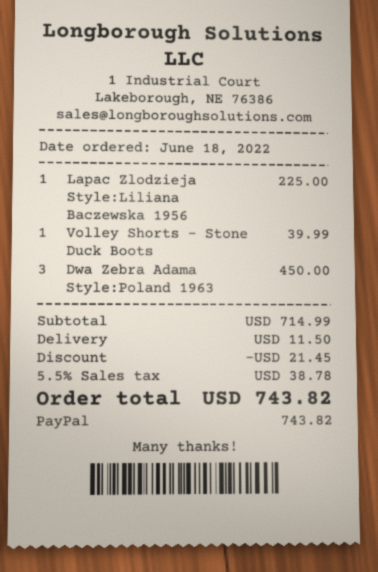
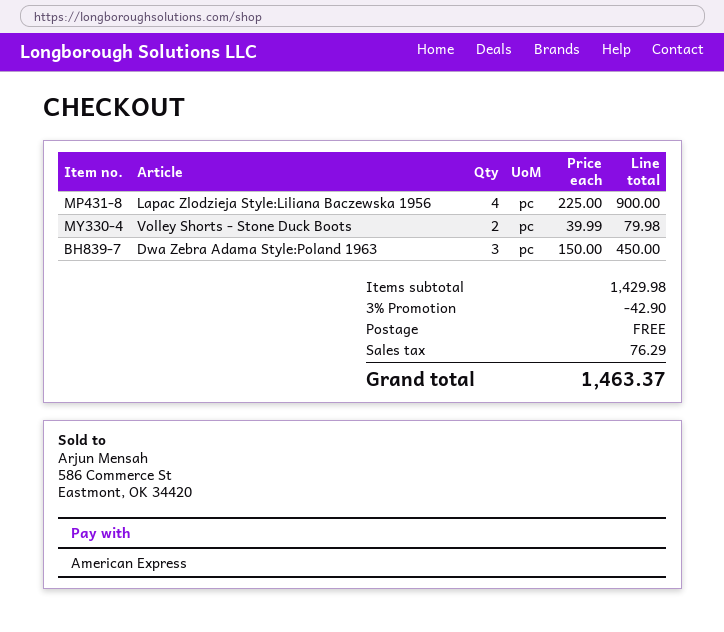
payment method: PayPal -> American Express
Lapac Zlodzieja Style:Liliana Baczewska 1956: 1 for 225.00 -> 4 for 900.00
Volley Shorts - Stone Duck Boots: 1 for 39.99 -> 2 for 79.98
subtotal: 714.99 -> 1429.98
discount: 21.45 -> 42.90
shipping: 11.50 -> 0.00
tax: 38.78 -> 76.29
total: 743.82 -> 1463.37

